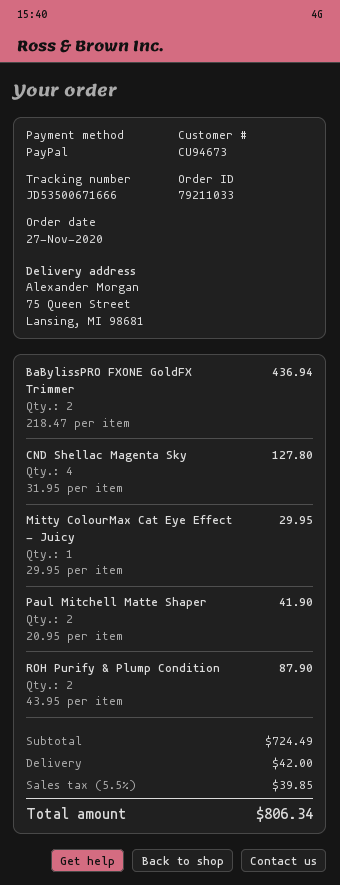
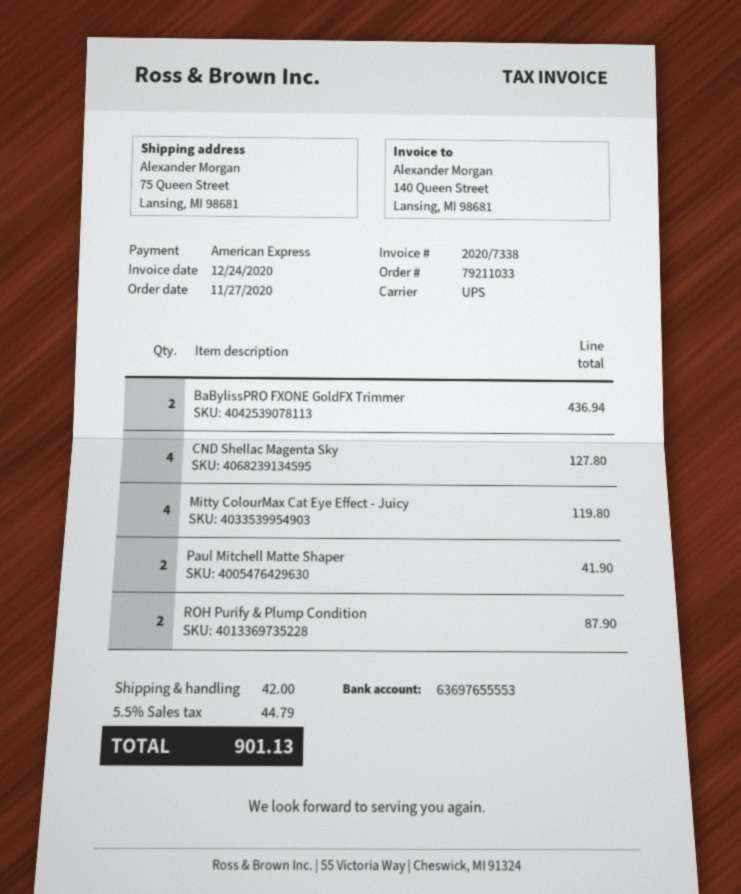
payment method: PayPal -> American Express
Mitty ColourMax Cat Eye Effect - Juicy: 1 for 29.95 -> 4 for 119.80
tax: 5.5% = 39.85 -> 5.5% = 44.79
total: 806.34 -> 901.13

